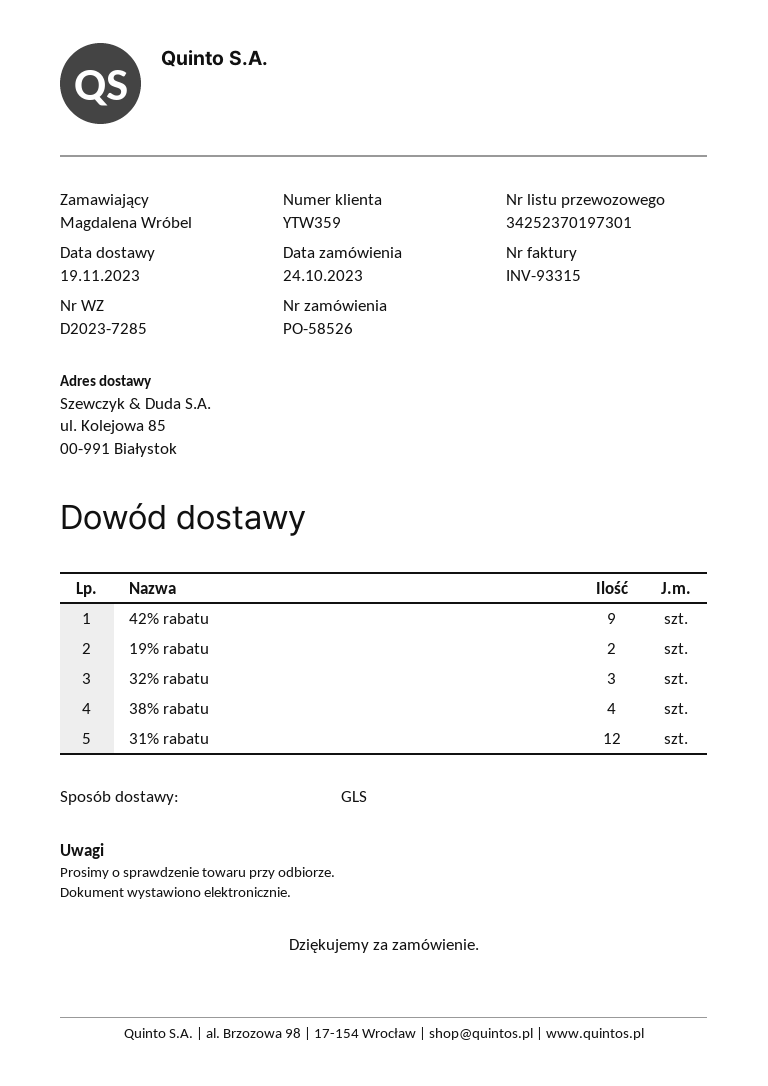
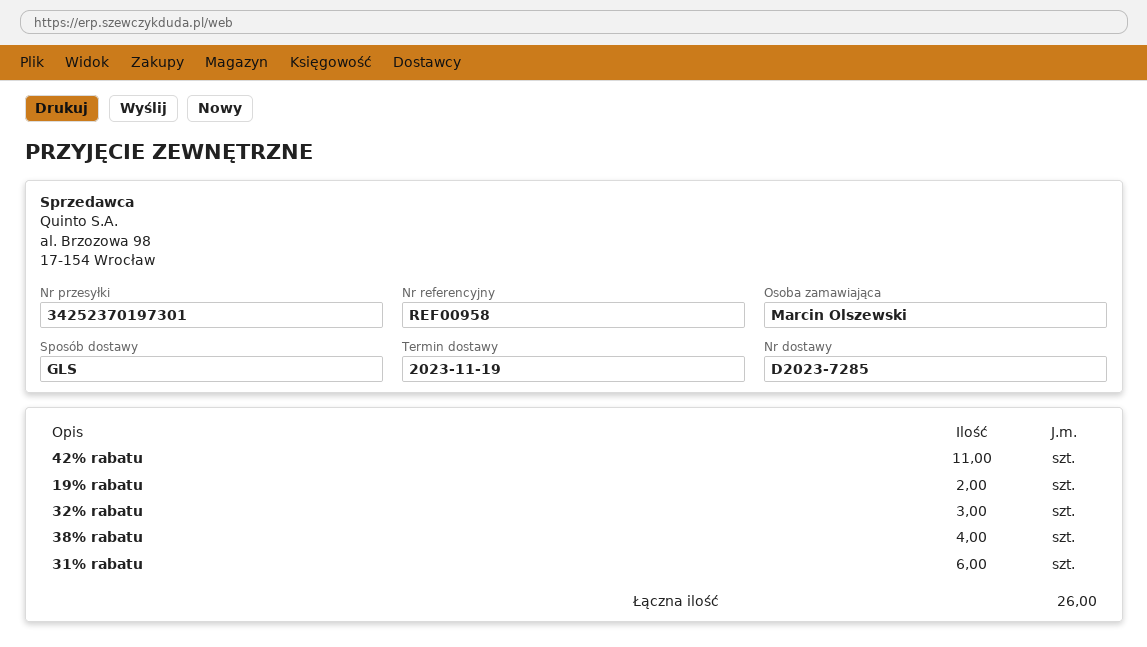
ordered by: Magdalena Wróbel -> Marcin Olszewski
42% rabatu: 9 -> 11
31% rabatu: 12 -> 6

